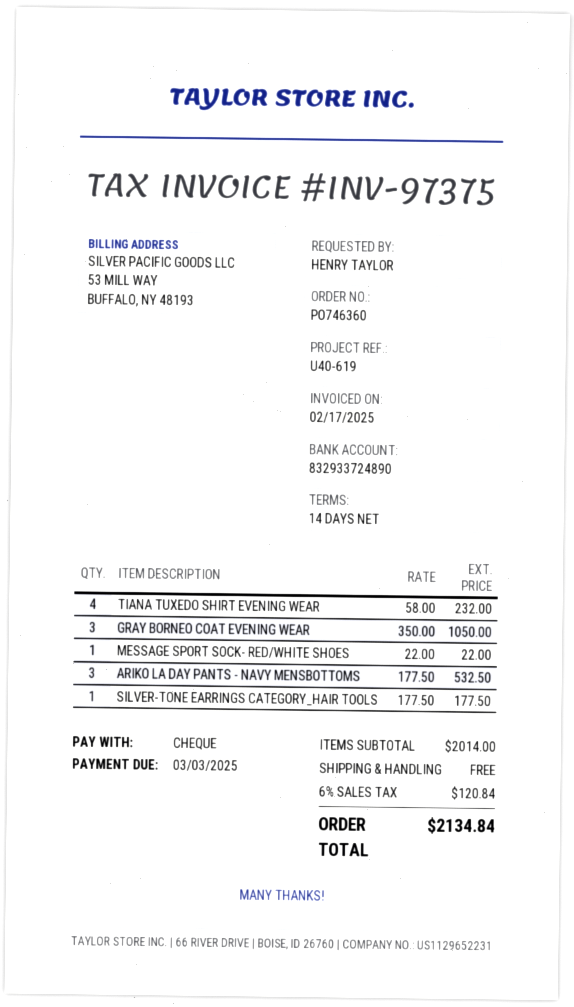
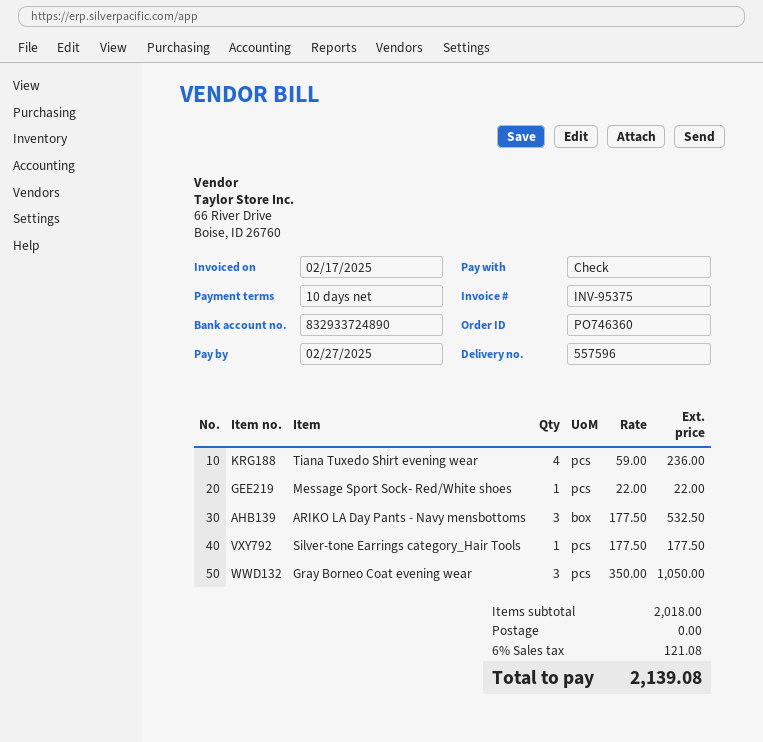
invoice number: INV-97375 -> INV-95375
payment terms: 14 days -> 10 days
due date: 2025-03-03 -> 2025-02-27
TIANA TUXEDO SHIRT EVENING WEAR: 4 x 58.00 = 232.00 -> 4 x 59.00 = 236.00
subtotal: 2014.00 -> 2018.00
tax: 6% = 120.84 -> 6% = 121.08
total: 2134.84 -> 2139.08

